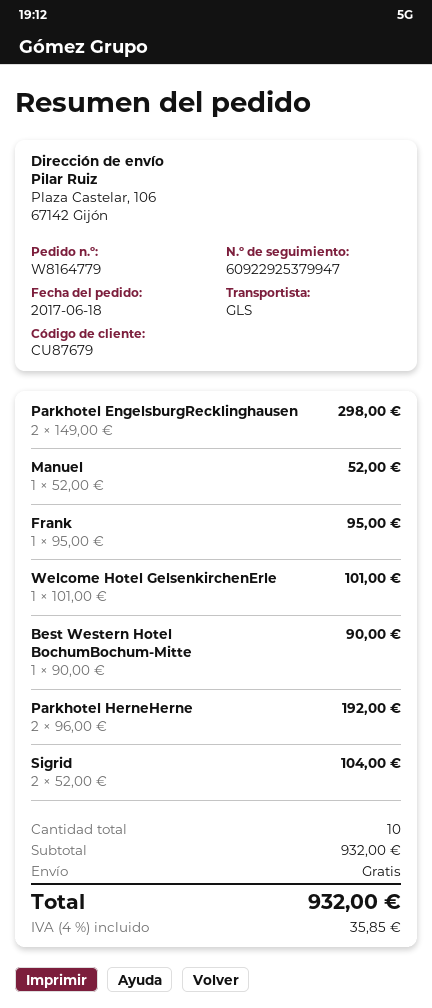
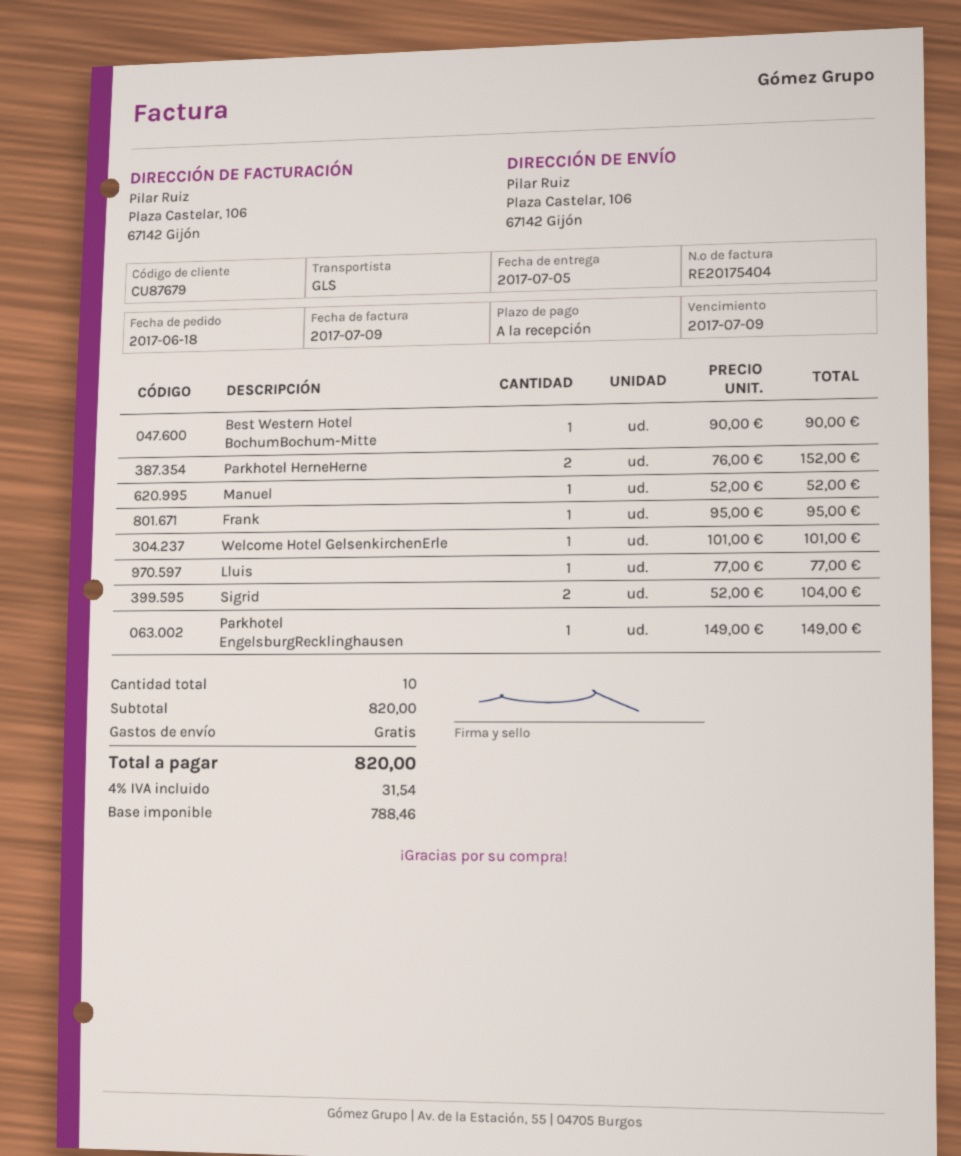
Parkhotel EngelsburgRecklinghausen: 2 x 149.00 = 298.00 -> 1 x 149.00 = 149.00
Parkhotel HerneHerne: 2 x 96.00 = 192.00 -> 2 x 76.00 = 152.00
Lluis: none -> 1 x 77.00 = 77.00
subtotal: 932.00 -> 820.00
tax: 4% = 35.85 -> 4% = 31.54
total: 932.00 -> 820.00

